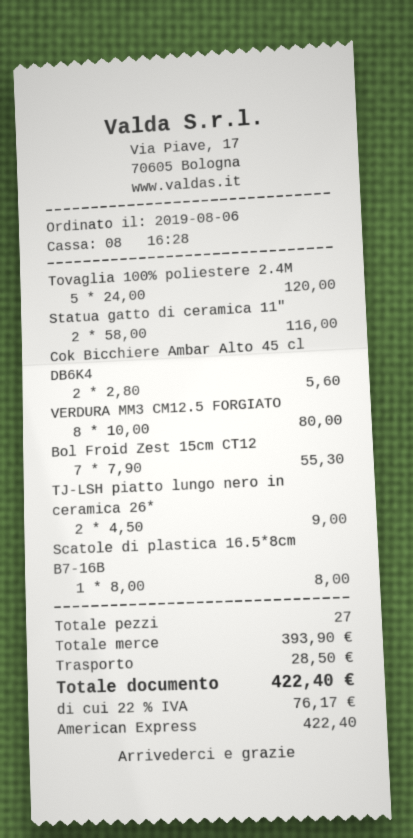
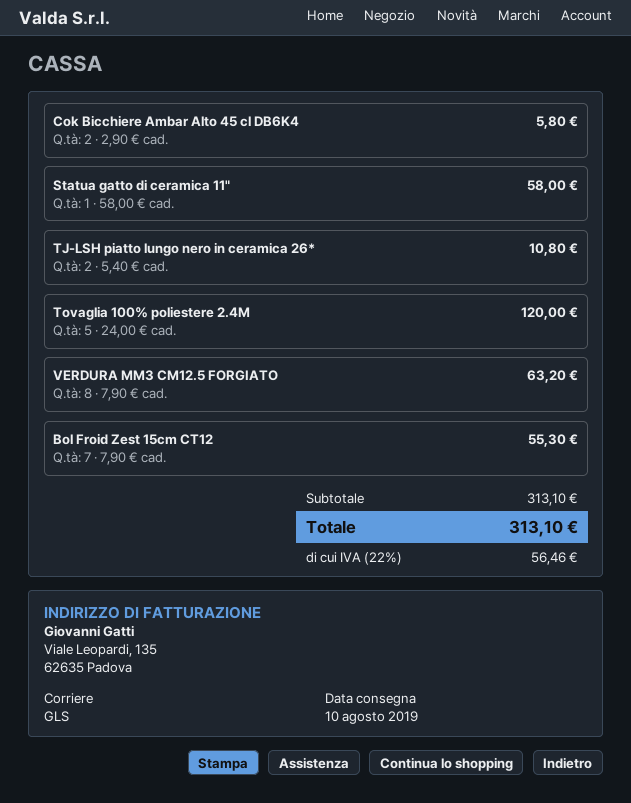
Statua gatto di ceramica 11": 2 x 58.00 = 116.00 -> 1 x 58.00 = 58.00
Cok Bicchiere Ambar Alto 45 cl DB6K4: 2 x 2.80 = 5.60 -> 2 x 2.90 = 5.80
VERDURA MM3 CM12.5 FORGIATO: 8 x 10.00 = 80.00 -> 8 x 7.90 = 63.20
TJ-LSH piatto lungo nero in ceramica 26*: 2 x 4.50 = 9.00 -> 2 x 5.40 = 10.80
Scatole di plastica 16.5*8cm B7-16B: 1 x 8.00 = 8.00 -> none
subtotal: 393.90 -> 313.10
shipping: 28.50 -> none
tax: 22% = 76.17 -> 22% = 56.46
total: 422.40 -> 313.10

